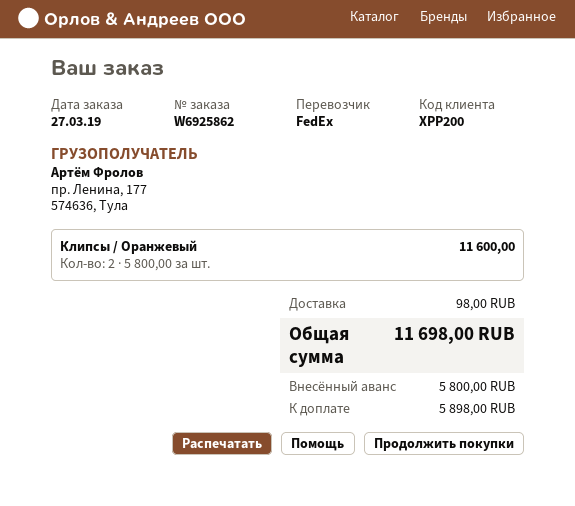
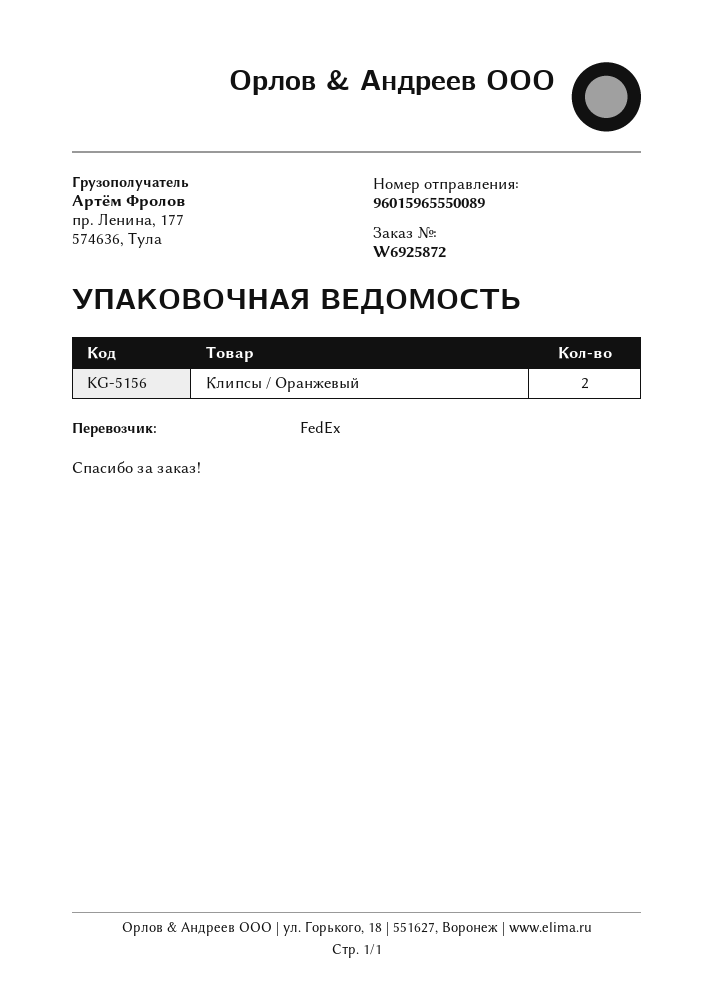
order number: W6925862 -> W6925872

